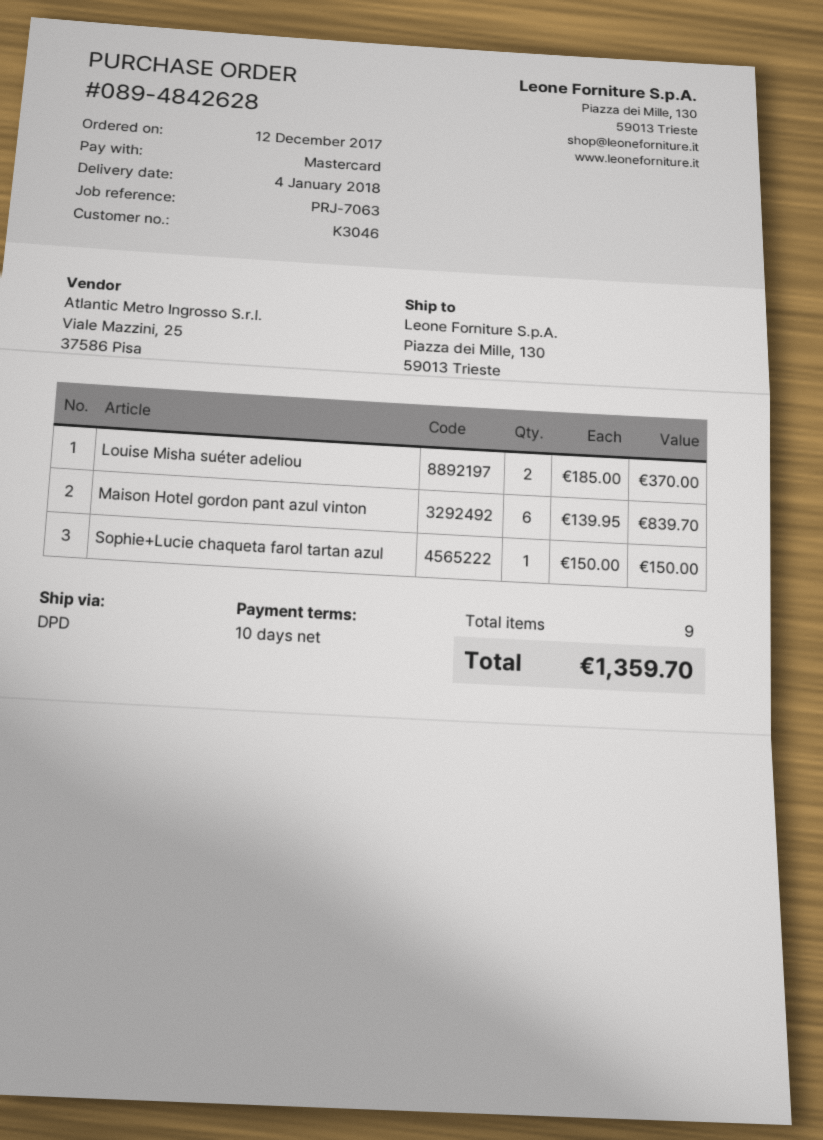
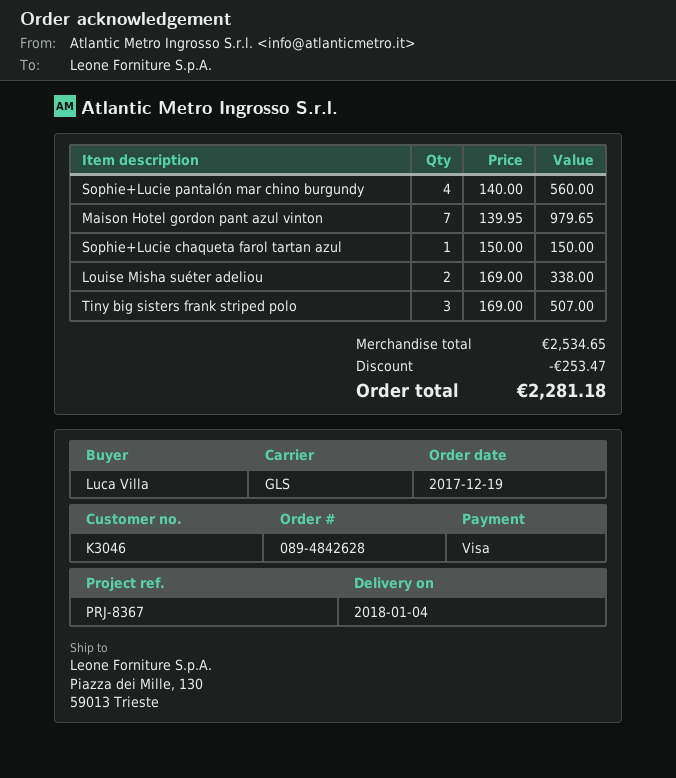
order date: 2017-12-12 -> 2017-12-19
reference: PRJ-7063 -> PRJ-8367
payment method: Mastercard -> Visa
shipping method: DPD -> GLS
Louise Misha suéter adeliou: 2 x 185.00 = 370.00 -> 2 x 169.00 = 338.00
Maison Hotel gordon pant azul vinton: 6 x 139.95 = 839.70 -> 7 x 139.95 = 979.65
Sophie+Lucie pantalón mar chino burgundy: none -> 4 x 140.00 = 560.00
Tiny big sisters frank striped polo: none -> 3 x 169.00 = 507.00
discount: none -> 253.47
total: 1359.70 -> 2281.18

